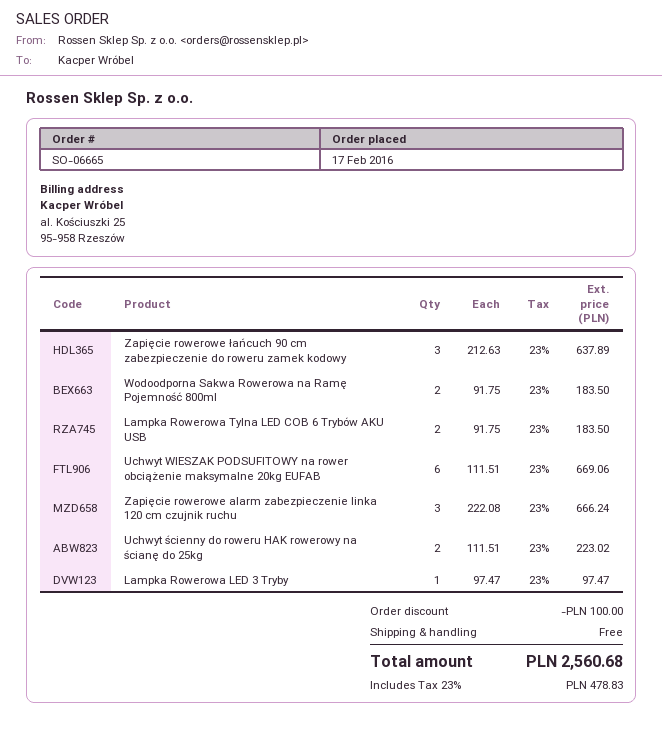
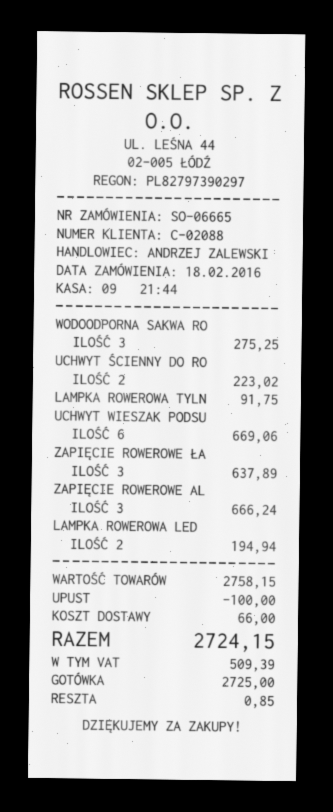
order date: 2016-02-17 -> 2016-02-18
Wodoodporna Sakwa Rowerowa na Ramę Pojemność 800ml: 2 for 183.50 -> 3 for 275.25
Lampka Rowerowa Tylna LED COB 6 Trybów AKU USB: 2 for 183.50 -> 1 for 91.75
Lampka Rowerowa LED 3 Tryby: 1 for 97.47 -> 2 for 194.94
shipping: 0.00 -> 66.00
tax: 478.83 -> 509.39
total: 2560.68 -> 2724.15

